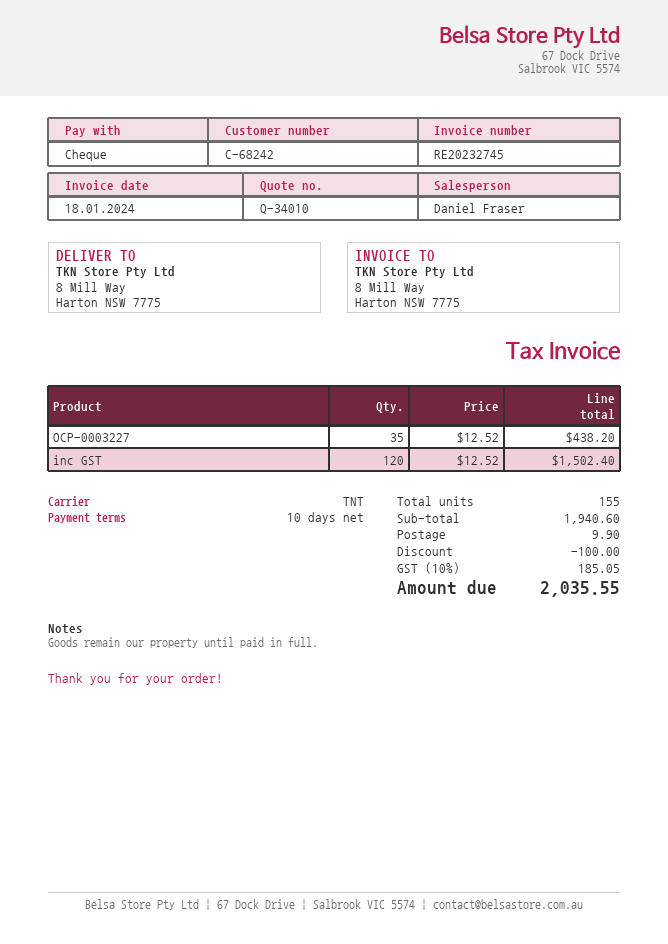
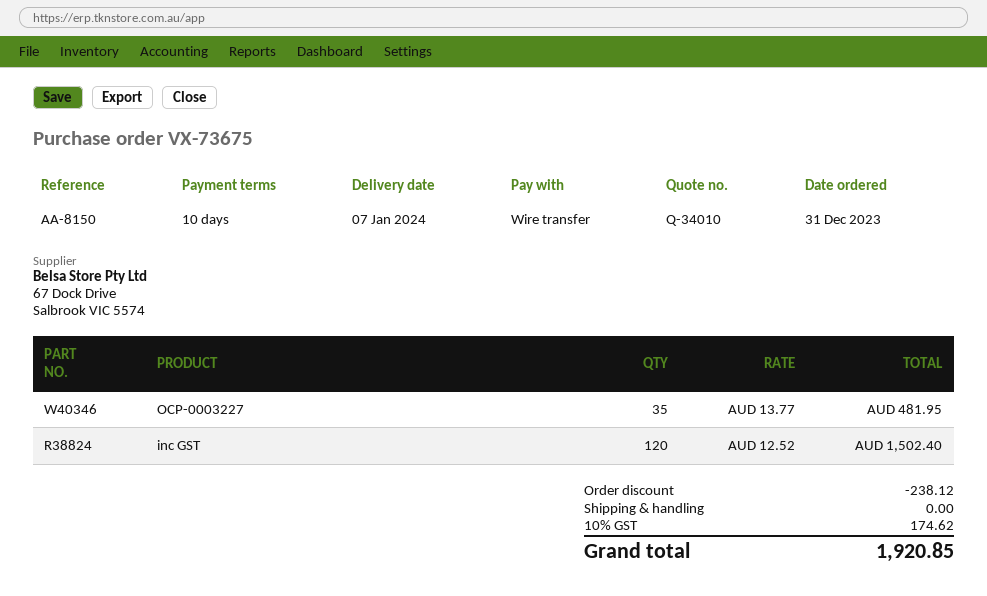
payment method: cheque -> bank transfer
OCP-0003227: 35 x 12.52 = 438.20 -> 35 x 13.77 = 481.95
discount: 100.00 -> 238.12
shipping: 9.90 -> 0.00
tax: 10% = 185.05 -> 10% = 174.62
total: 2035.55 -> 1920.85

